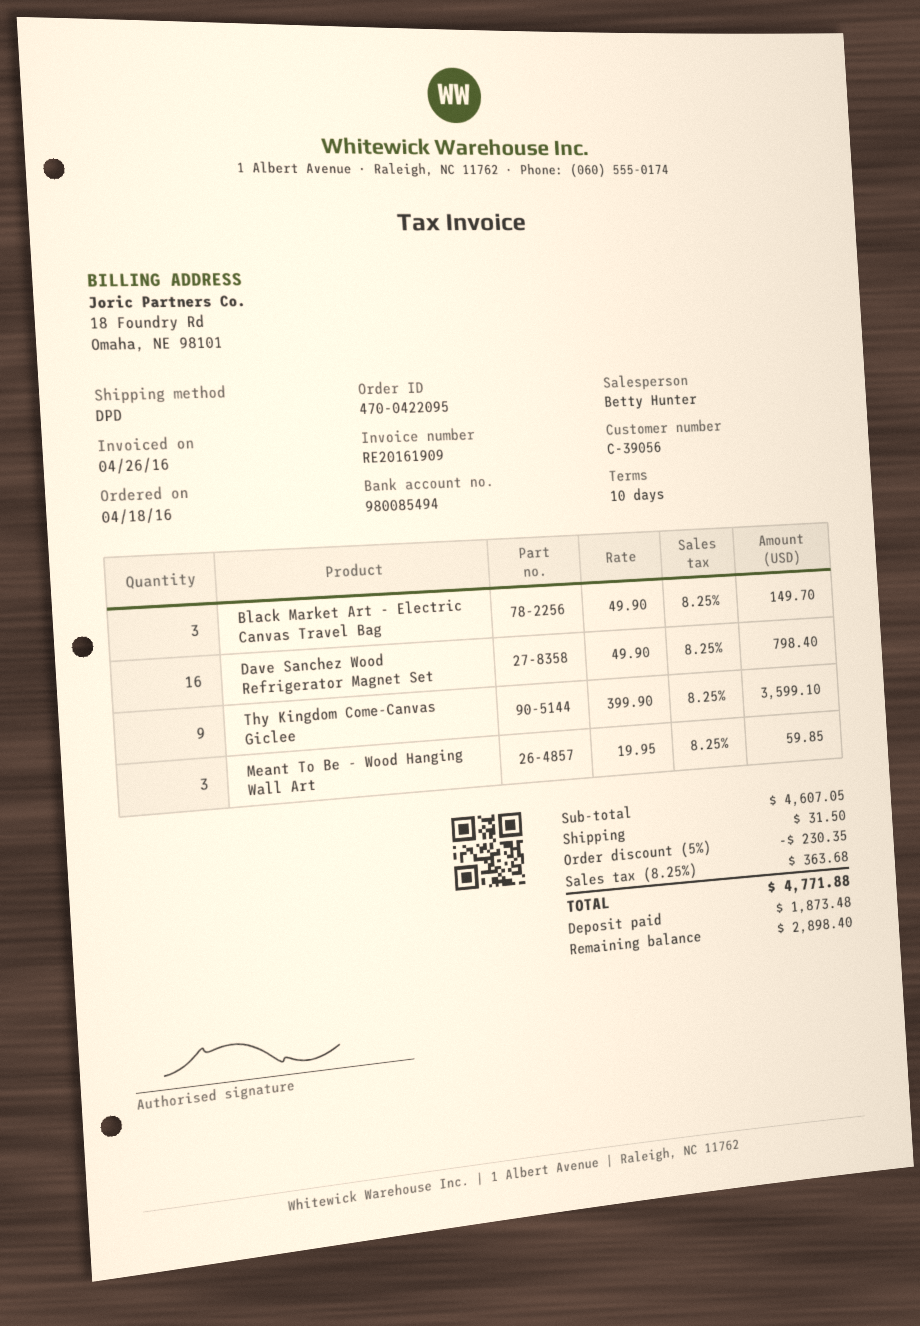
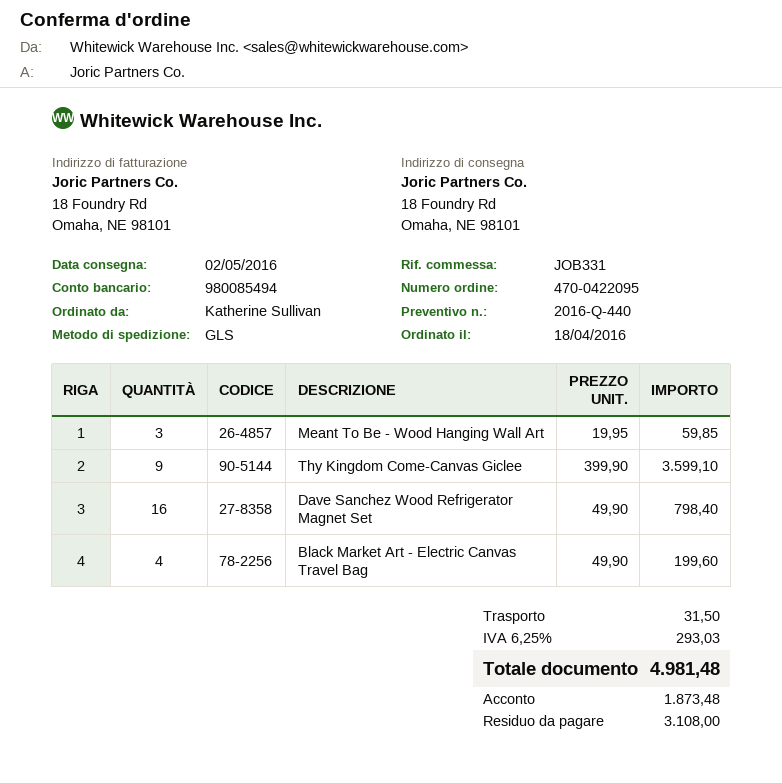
shipping method: DPD -> GLS
Black Market Art - Electric Canvas Travel Bag: 3 x 49.90 = 149.70 -> 4 x 49.90 = 199.60
discount: 5% = 230.35 -> none
tax: 8.25% = 363.68 -> 6.25% = 293.03
total: 4771.88 -> 4981.48
balance: 2898.40 -> 3108.00

